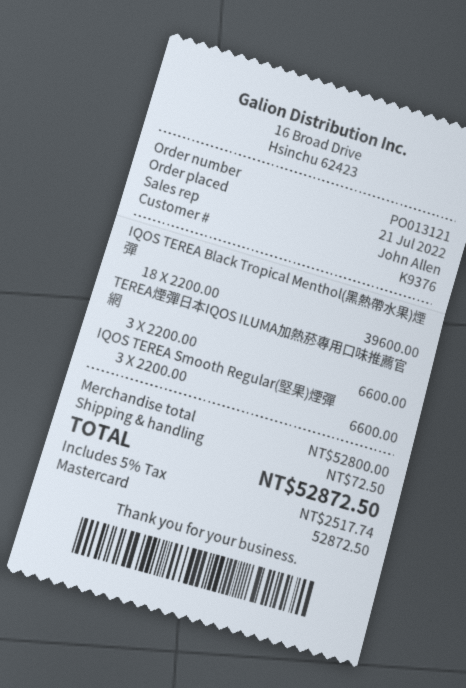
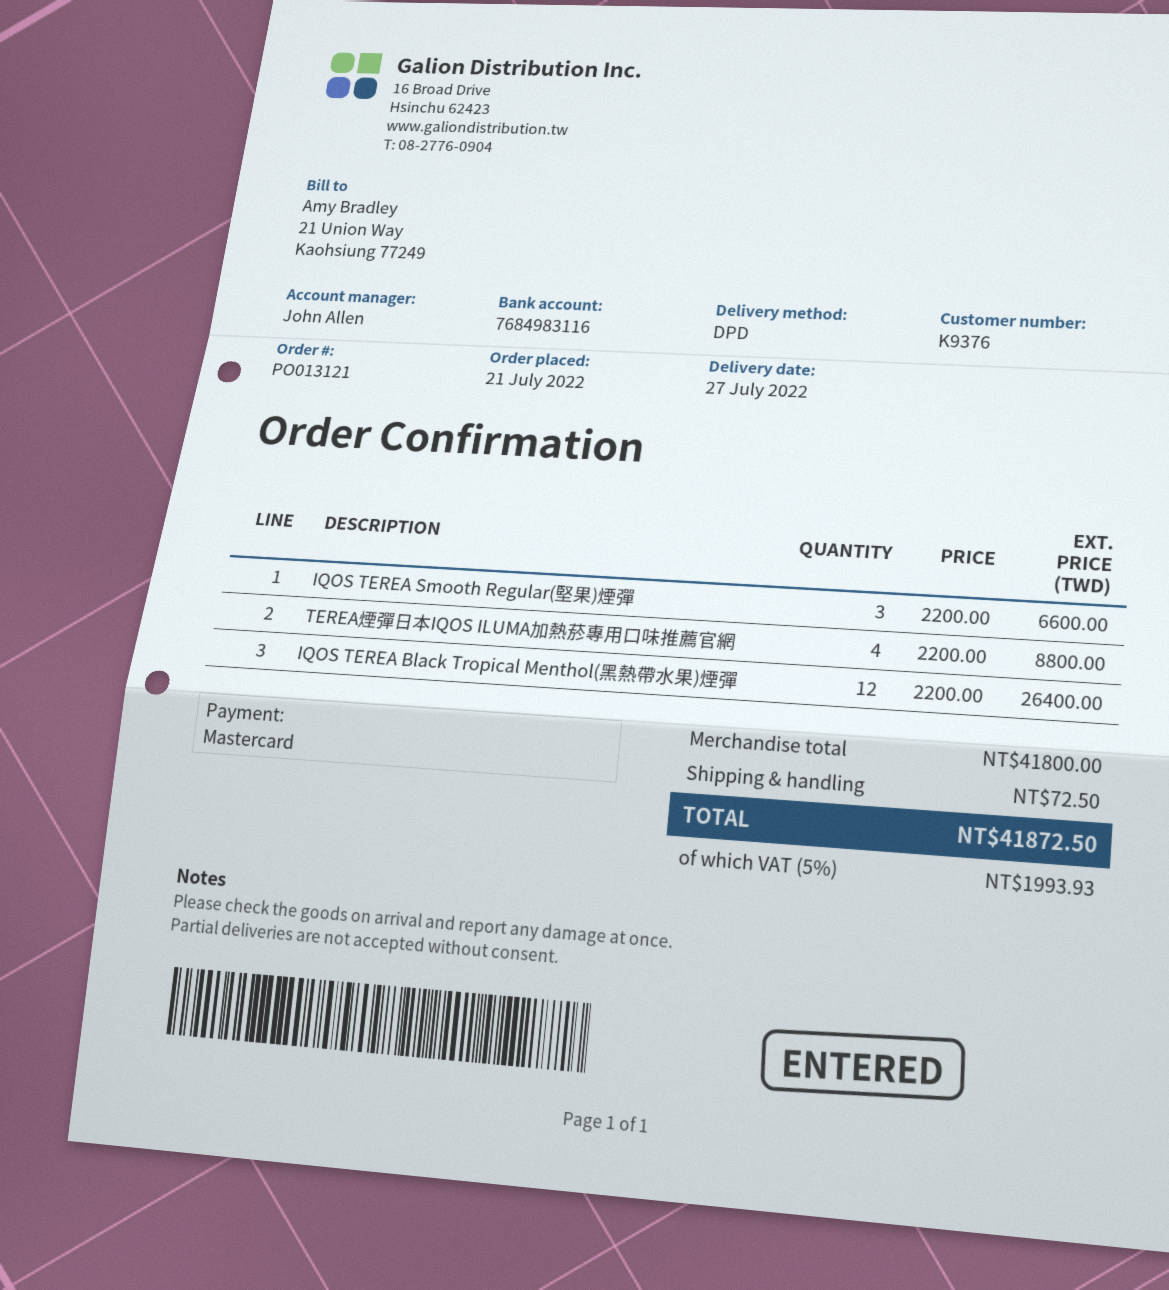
IQOS TEREA Black Tropical Menthol(黑熱帶水果)煙彈: 18 x 2200.00 = 39600.00 -> 12 x 2200.00 = 26400.00
TEREA煙彈日本IQOS ILUMA加熱菸專用口味推薦官網: 3 x 2200.00 = 6600.00 -> 4 x 2200.00 = 8800.00
subtotal: 52800.00 -> 41800.00
tax: 5% = 2517.74 -> 5% = 1993.93
total: 52872.50 -> 41872.50

